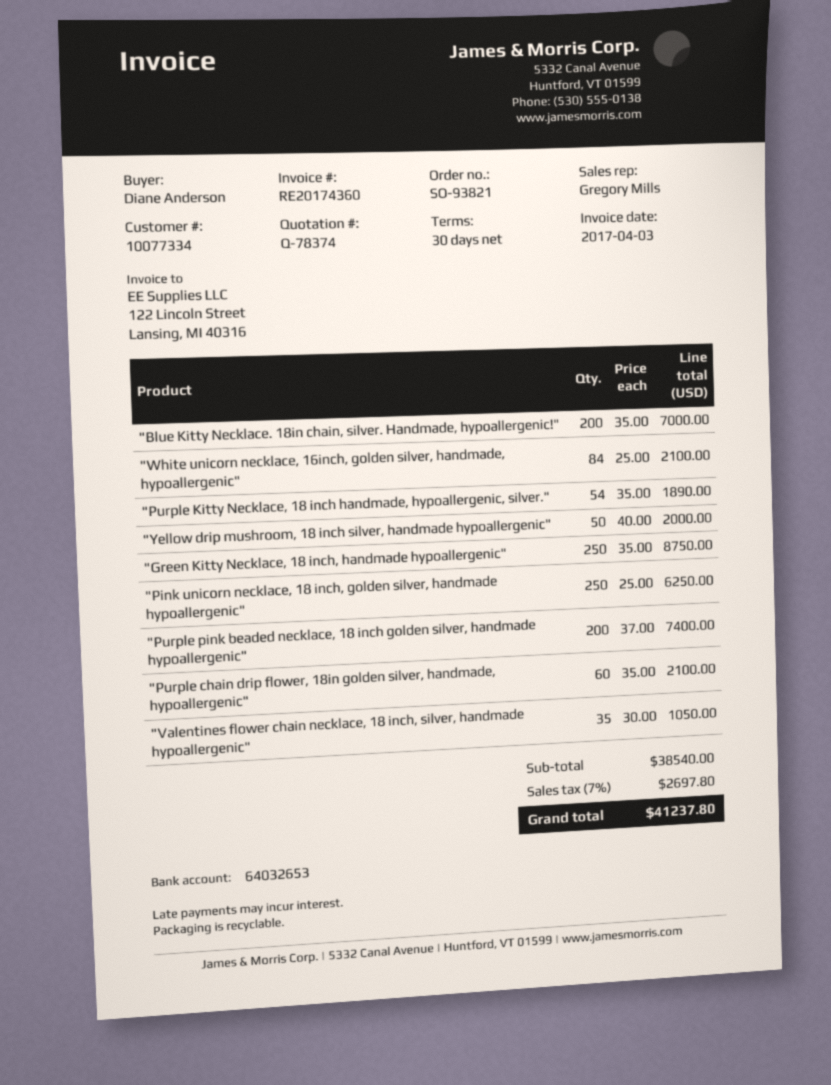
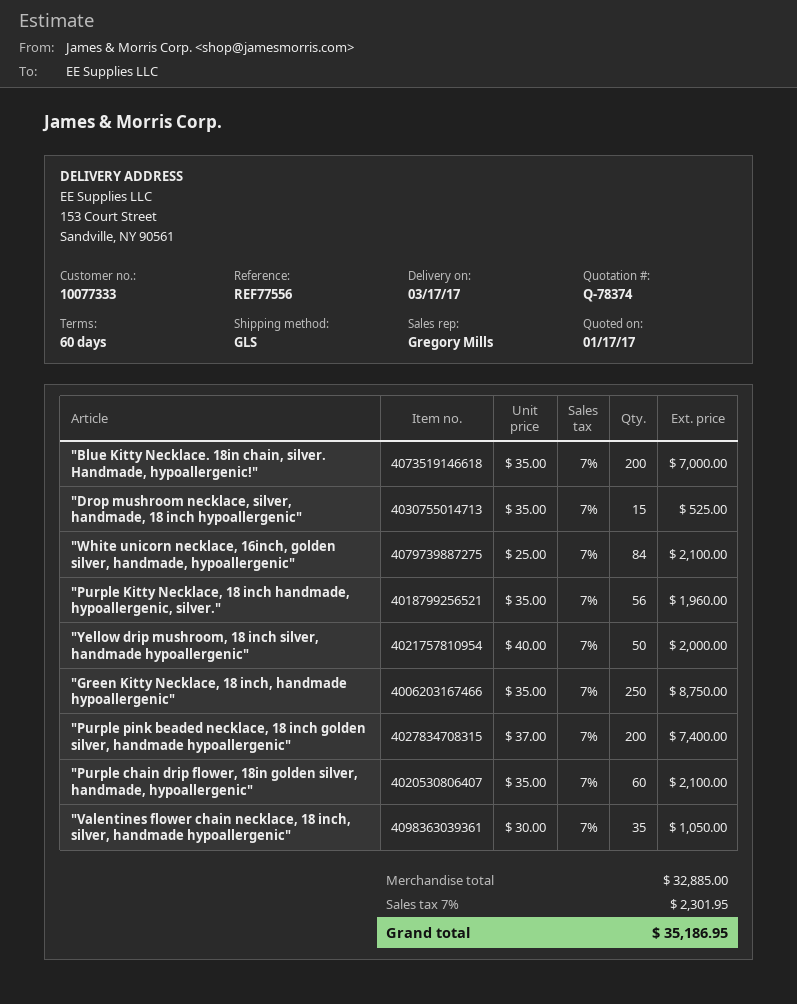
payment terms: 30 days -> 60 days
customer number: 10077334 -> 10077333
"Purple Kitty Necklace, 18 inch handmade, hypoallergenic, silver.": 54 x 35.00 = 1890.00 -> 56 x 35.00 = 1960.00
"Pink unicorn necklace, 18 inch, golden silver, handmade hypoallergenic": 250 x 25.00 = 6250.00 -> none
"Drop mushroom necklace, silver, handmade, 18 inch hypoallergenic": none -> 15 x 35.00 = 525.00
subtotal: 38540.00 -> 32885.00
tax: 7% = 2697.80 -> 7% = 2301.95
total: 41237.80 -> 35186.95

